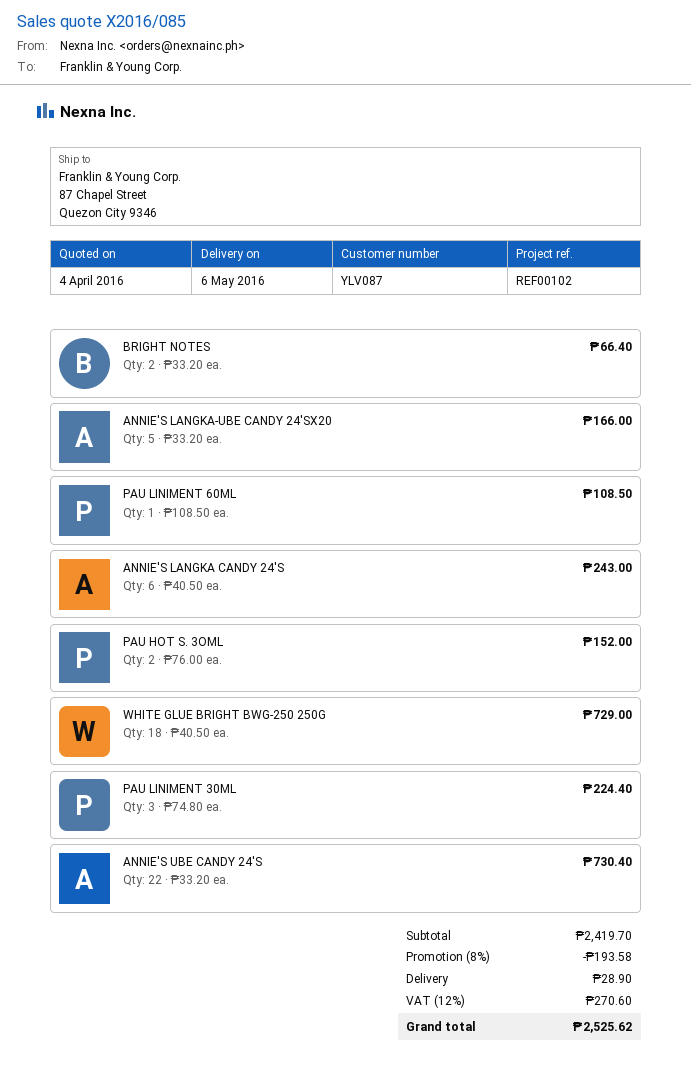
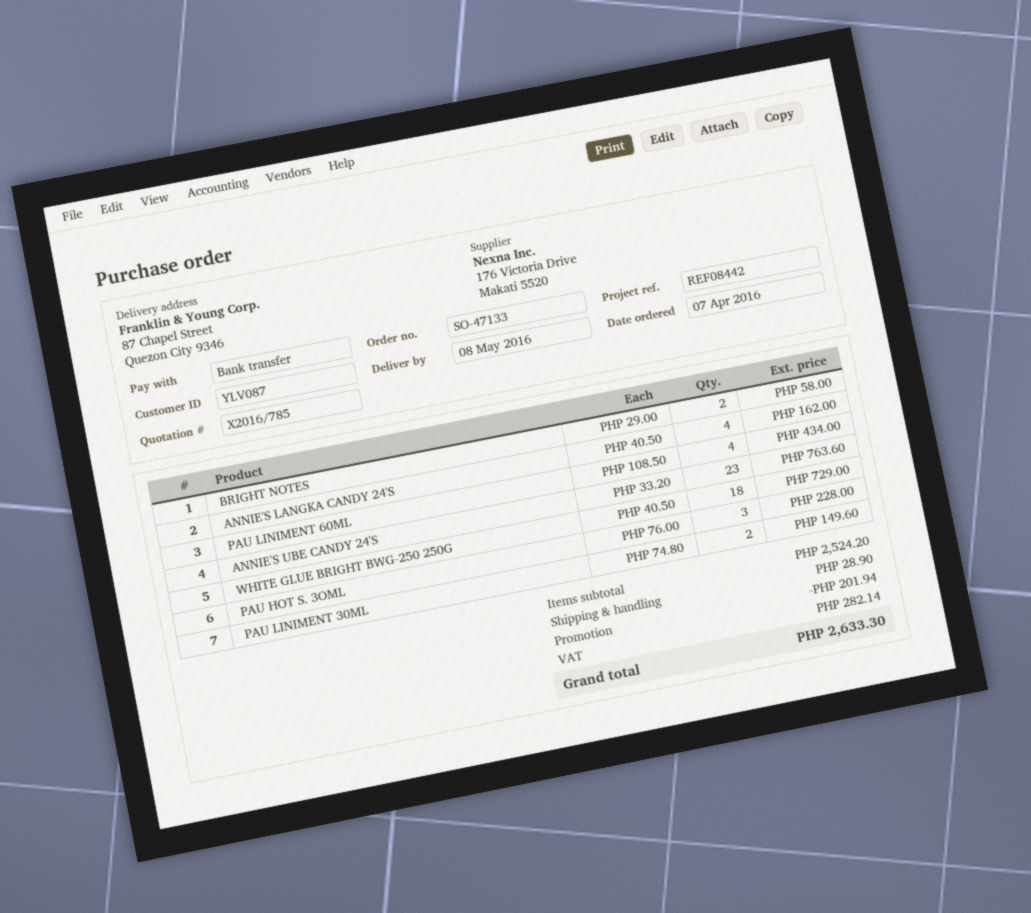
quote number: X2016/085 -> X2016/785
delivery date: 2016-05-06 -> 2016-05-08
reference: REF00102 -> REF08442
BRIGHT NOTES: 2 x 33.20 = 66.40 -> 2 x 29.00 = 58.00
ANNIE'S LANGKA-UBE CANDY 24'SX20: 5 x 33.20 = 166.00 -> none
PAU LINIMENT 60ML: 1 x 108.50 = 108.50 -> 4 x 108.50 = 434.00
ANNIE'S LANGKA CANDY 24'S: 6 x 40.50 = 243.00 -> 4 x 40.50 = 162.00
PAU HOT S. 3OML: 2 x 76.00 = 152.00 -> 3 x 76.00 = 228.00
PAU LINIMENT 30ML: 3 x 74.80 = 224.40 -> 2 x 74.80 = 149.60
ANNIE'S UBE CANDY 24'S: 22 x 33.20 = 730.40 -> 23 x 33.20 = 763.60
subtotal: 2419.70 -> 2524.20
discount: 193.58 -> 201.94
tax: 270.60 -> 282.14
total: 2525.62 -> 2633.30

